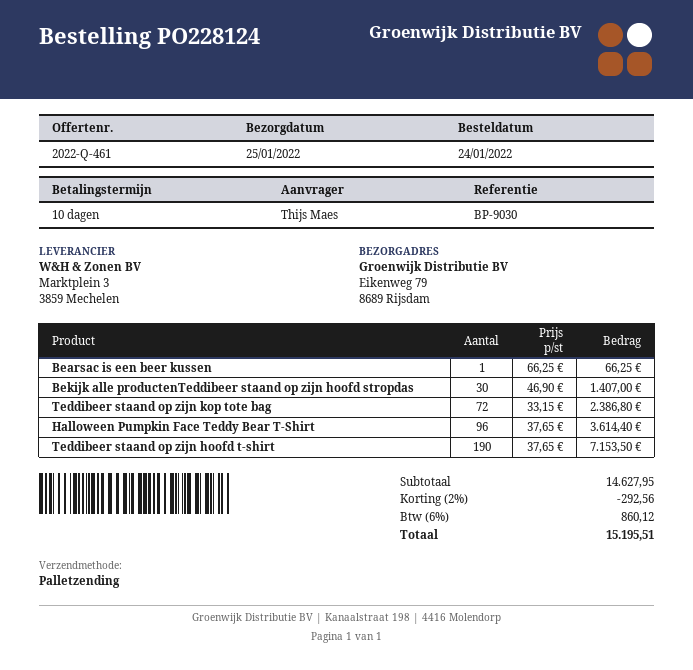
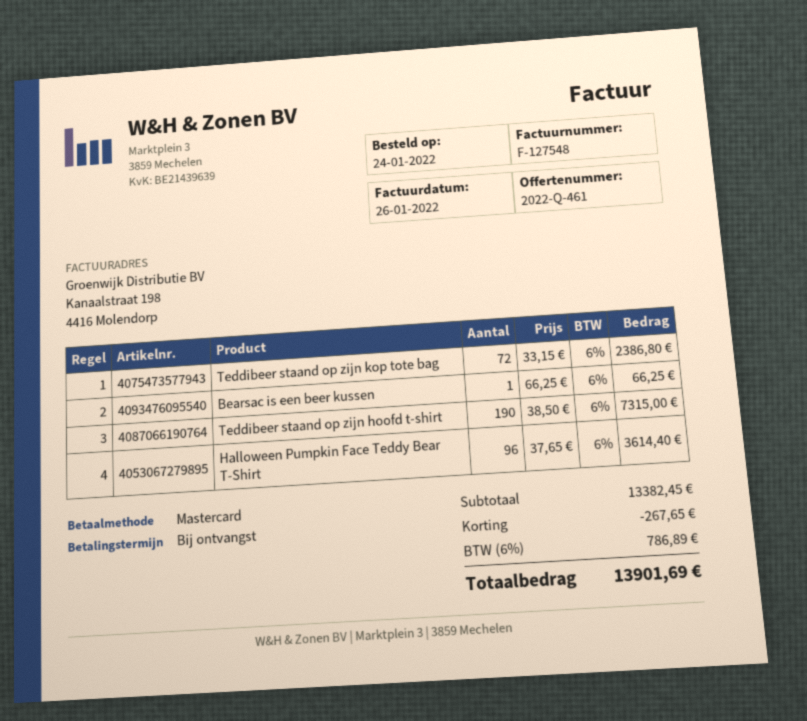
payment terms: 10 days -> on receipt
Bekijk alle productenTeddibeer staand op zijn hoofd stropdas: 30 x 46.90 = 1407.00 -> none
Teddibeer staand op zijn hoofd t-shirt: 190 x 37.65 = 7153.50 -> 190 x 38.50 = 7315.00
subtotal: 14627.95 -> 13382.45
discount: 292.56 -> 267.65
tax: 6% = 860.12 -> 6% = 786.89
total: 15195.51 -> 13901.69

